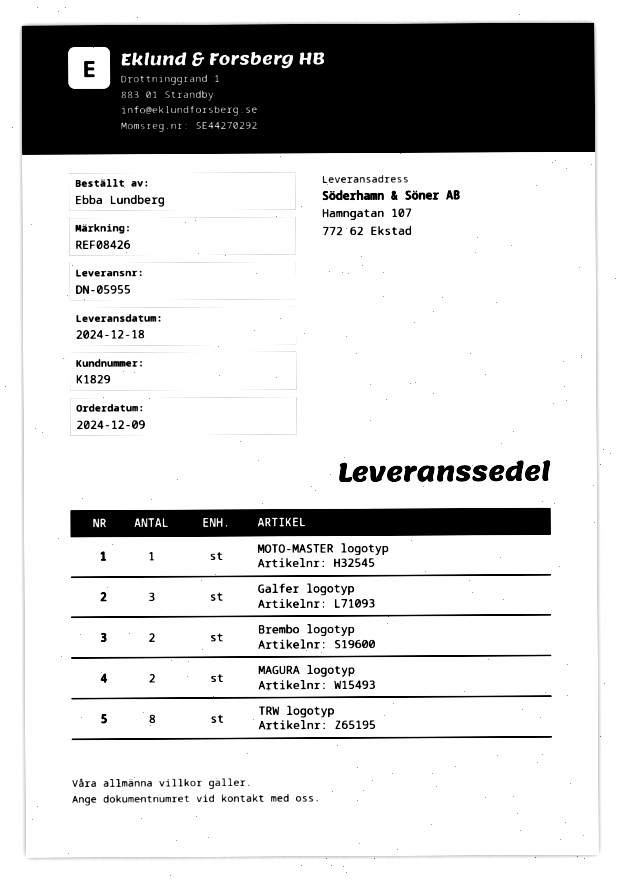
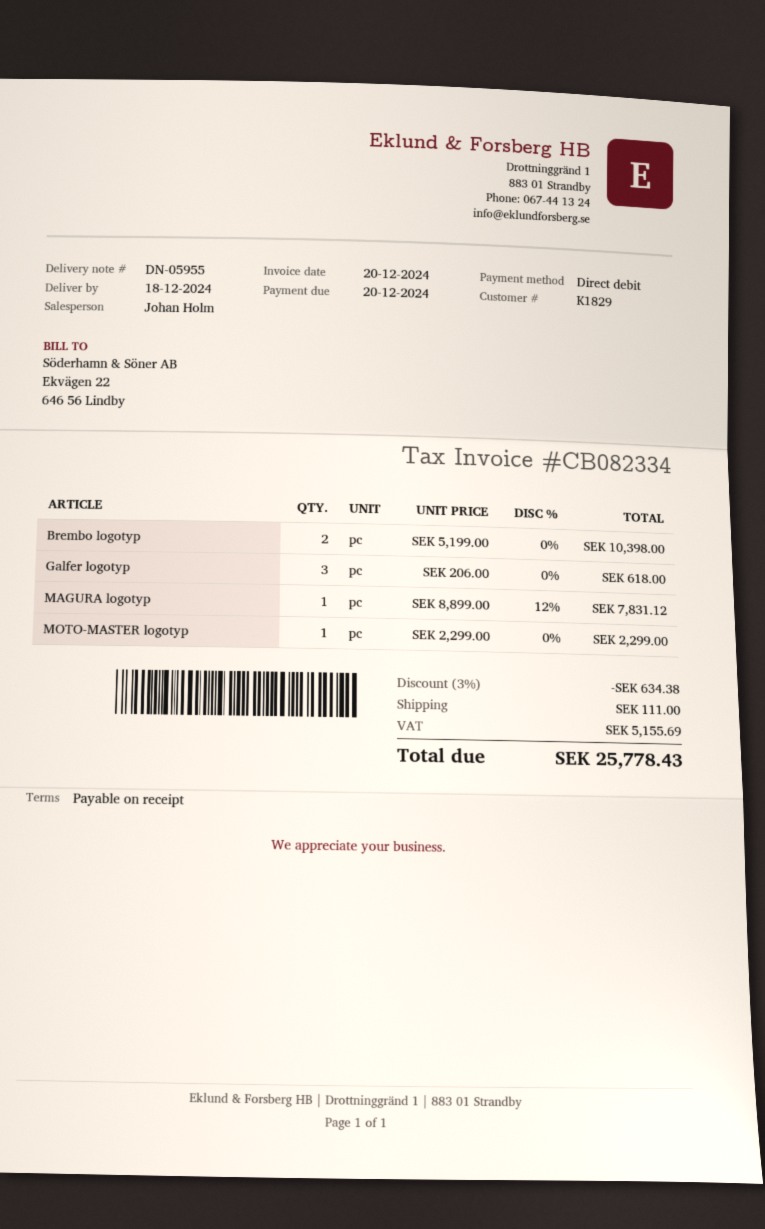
MAGURA logotyp: 2 -> 1
TRW logotyp: 8 -> none

